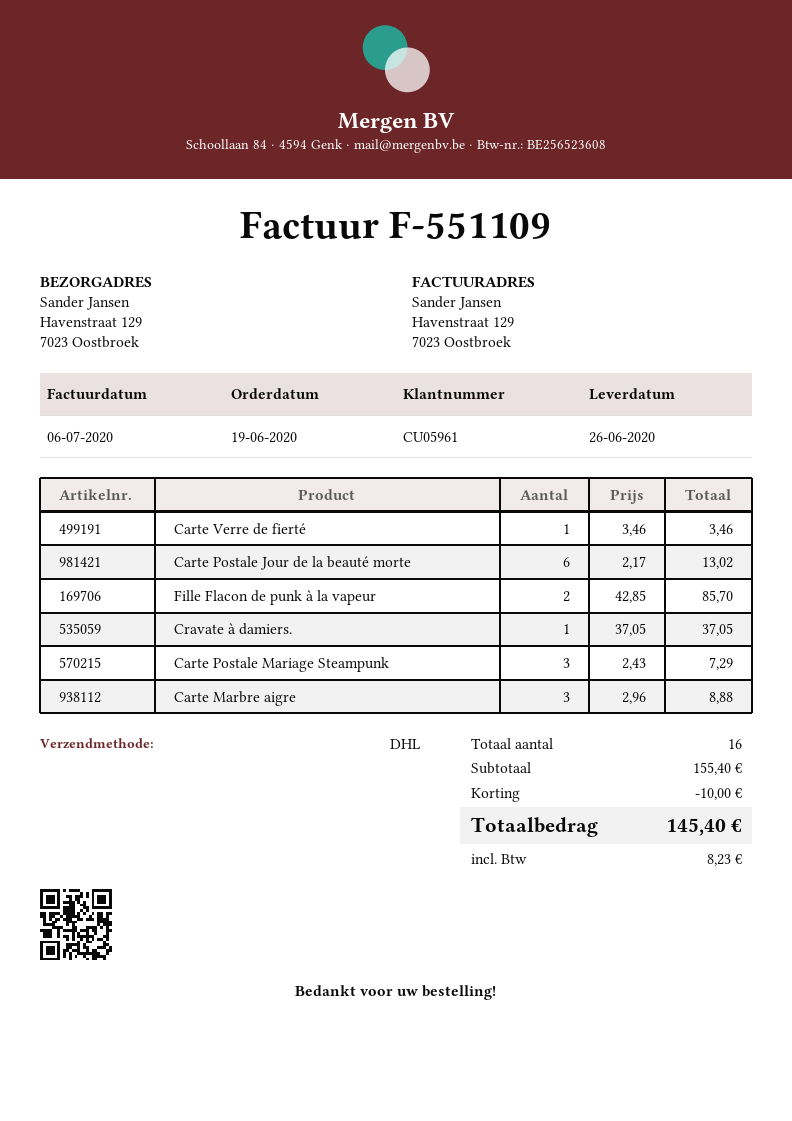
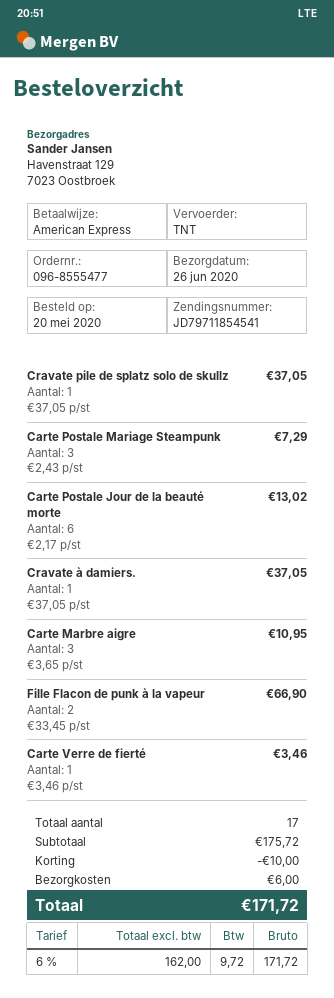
order date: 2020-06-19 -> 2020-05-20
shipping method: DHL -> TNT
Fille Flacon de punk à la vapeur: 2 x 42.85 = 85.70 -> 2 x 33.45 = 66.90
Carte Marbre aigre: 3 x 2.96 = 8.88 -> 3 x 3.65 = 10.95
Cravate pile de splatz solo de skullz: none -> 1 x 37.05 = 37.05
total quantity: 16 -> 17
subtotal: 155.40 -> 175.72
shipping: none -> 6.00
tax: 8.23 -> 9.72
total: 145.40 -> 171.72

